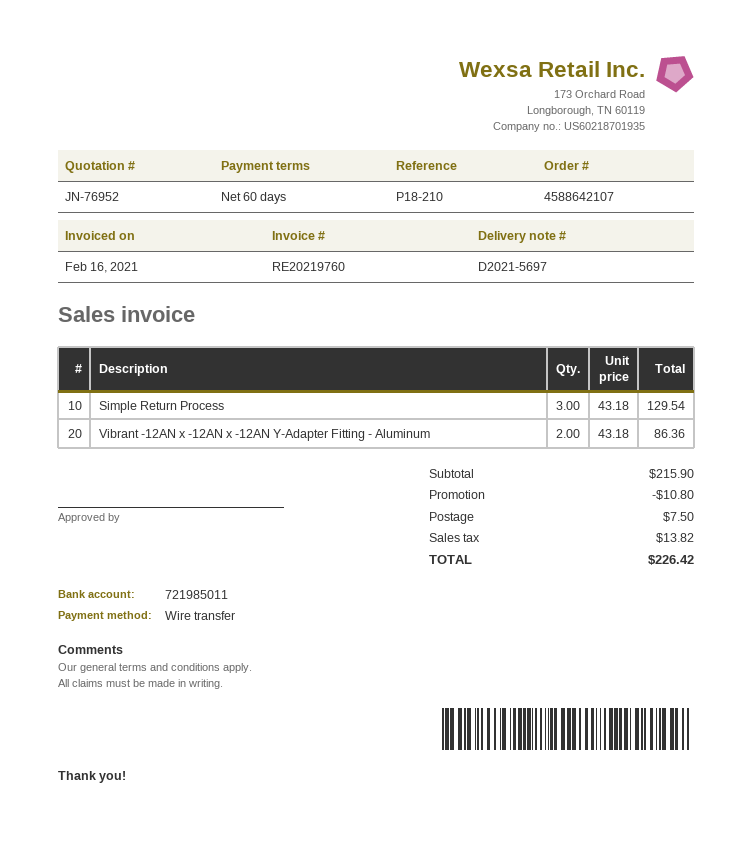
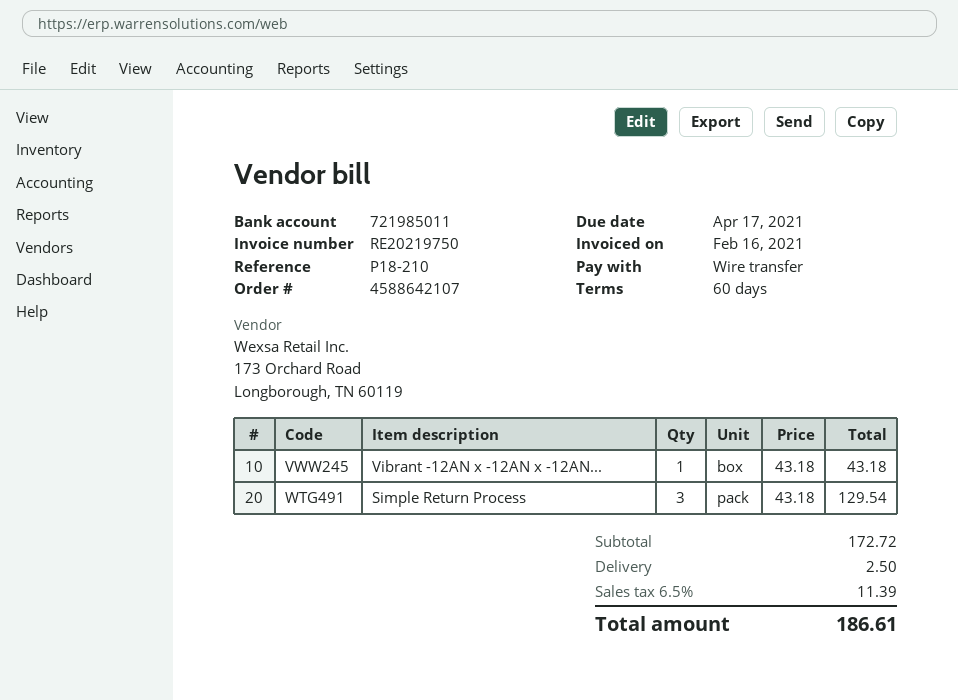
invoice number: RE20219760 -> RE20219750
Vibrant -12AN x -12AN x -12AN Y-Adapter Fitting - Aluminum: 2 x 43.18 = 86.36 -> 1 x 43.18 = 43.18
subtotal: 215.90 -> 172.72
discount: 10.80 -> none
shipping: 7.50 -> 2.50
tax: 13.82 -> 11.39
total: 226.42 -> 186.61

